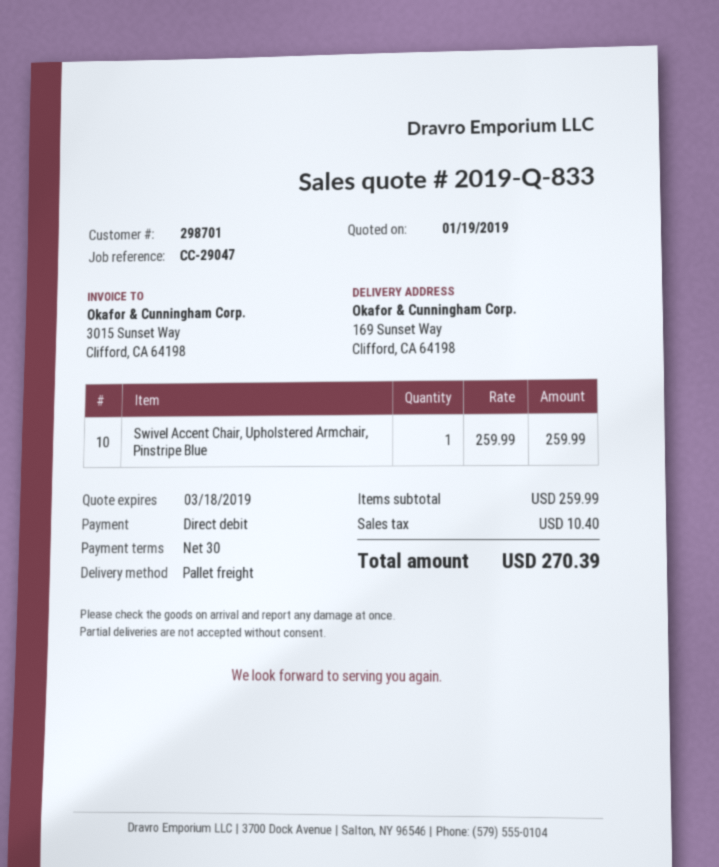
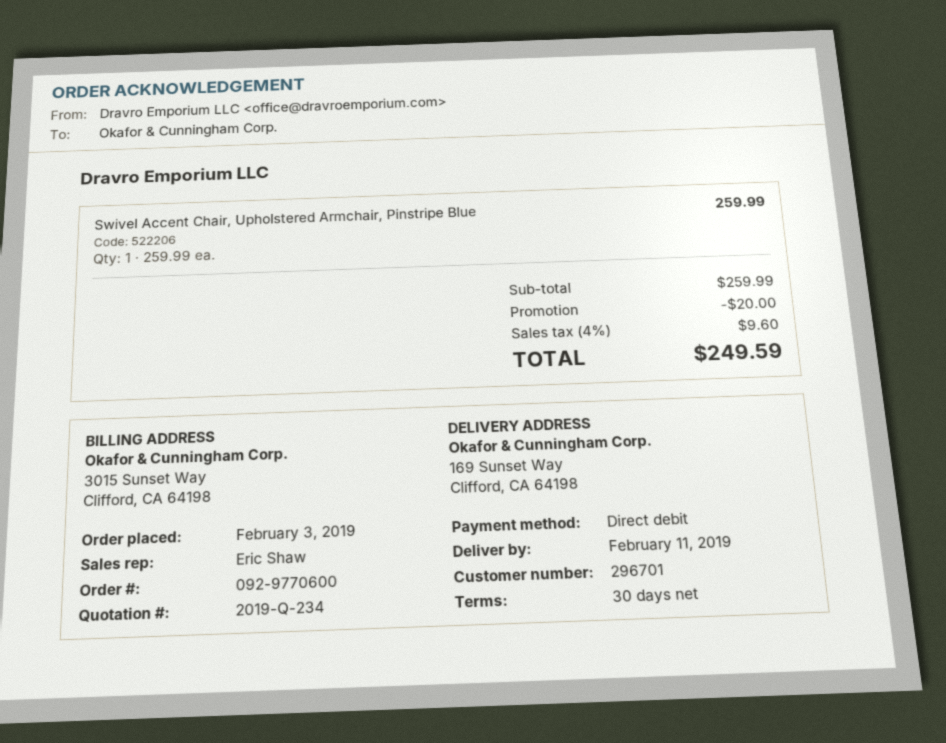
quote number: 2019-Q-833 -> 2019-Q-234
customer number: 298701 -> 296701
discount: none -> 20.00
tax: 10.40 -> 9.60
total: 270.39 -> 249.59

